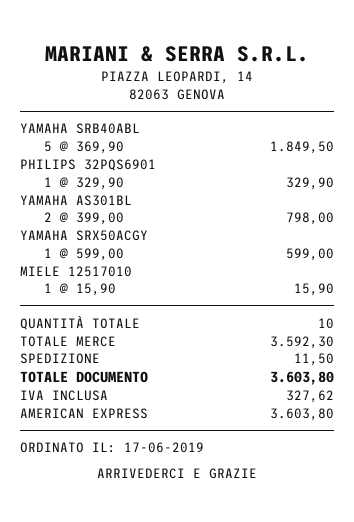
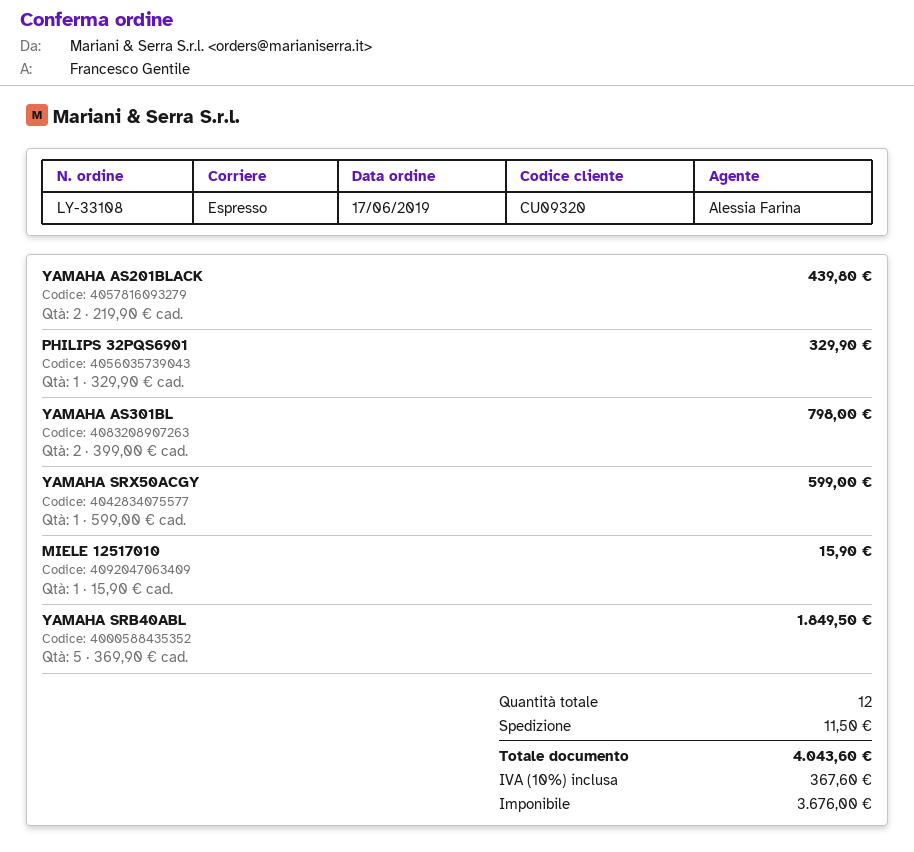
YAMAHA AS201BLACK: none -> 2 x 219.90 = 439.80
total quantity: 10 -> 12
tax: 327.62 -> 367.60
total: 3603.80 -> 4043.60

